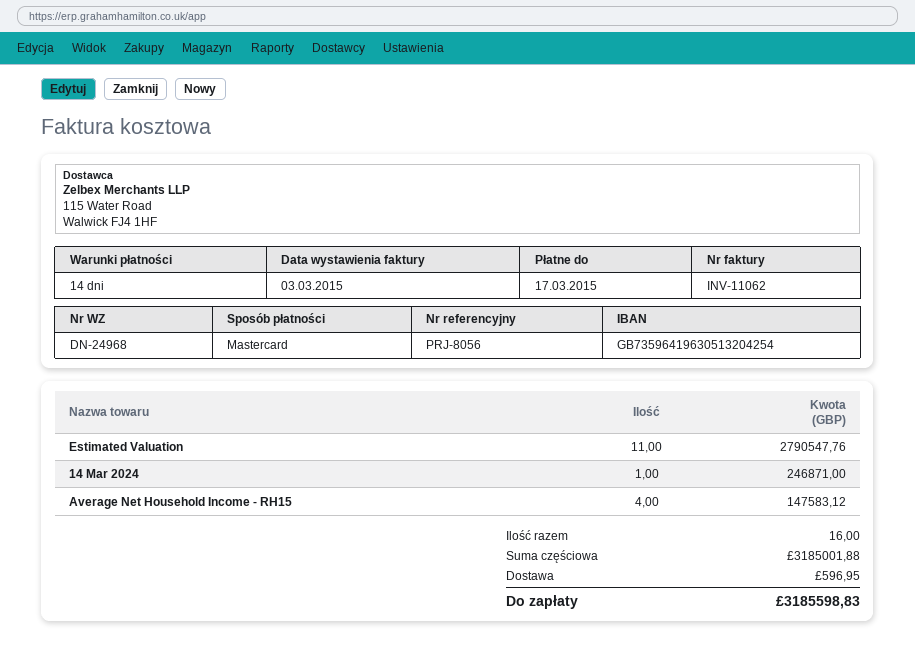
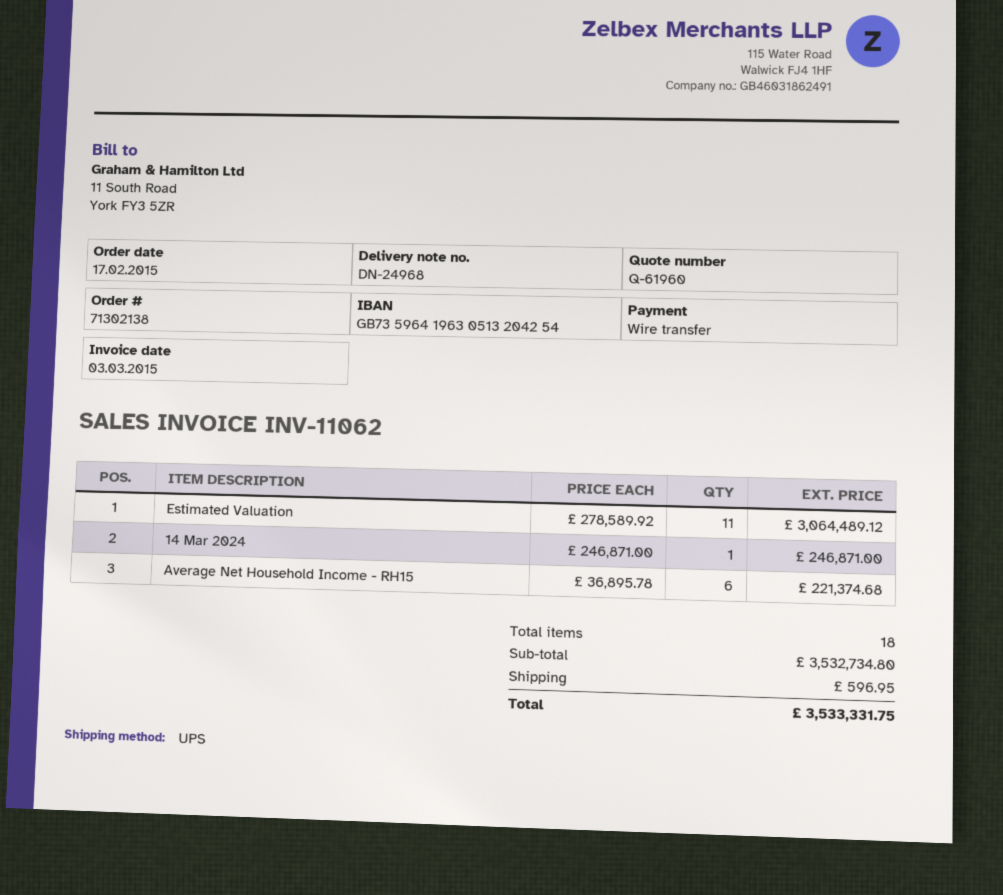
payment method: Mastercard -> bank transfer
Estimated Valuation: 11 for 2790547.76 -> 11 for 3064489.12
Average Net Household Income - RH15: 4 for 147583.12 -> 6 for 221374.68
total quantity: 16 -> 18
subtotal: 3185001.88 -> 3532734.80
total: 3185598.83 -> 3533331.75

